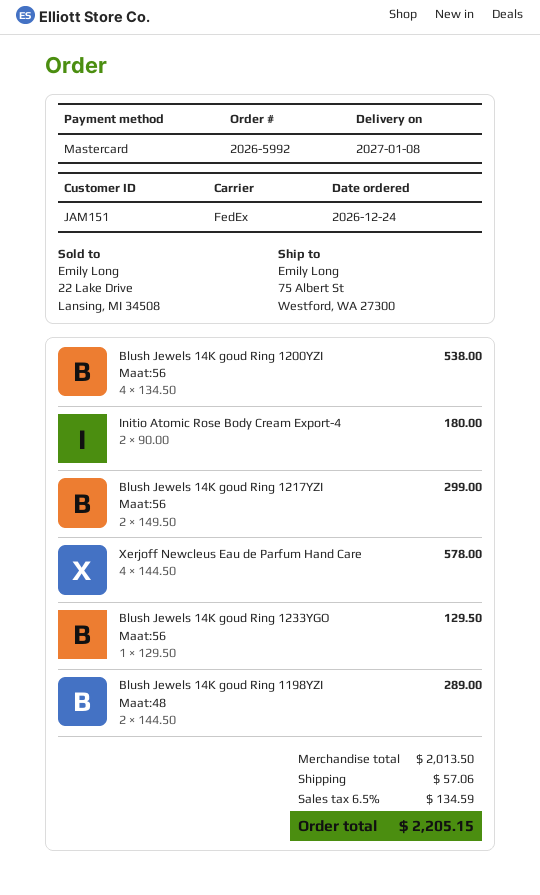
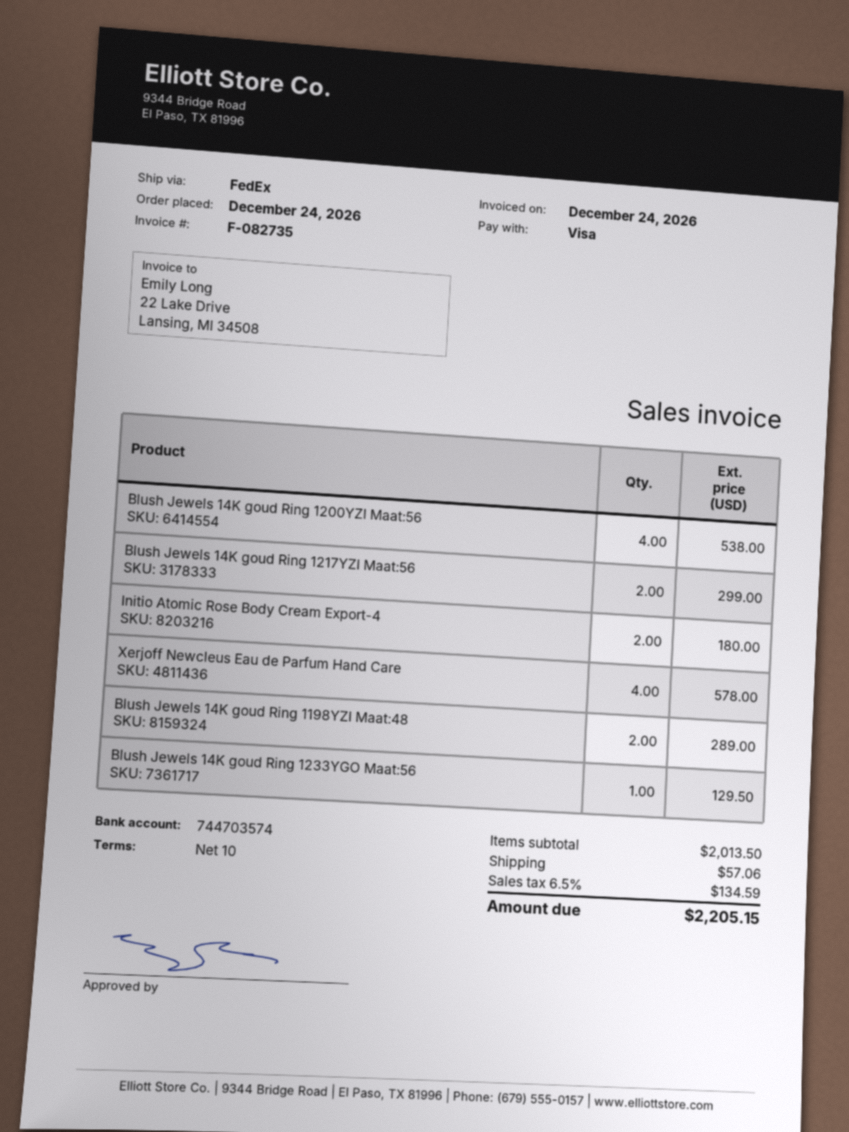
payment method: Mastercard -> Visa

